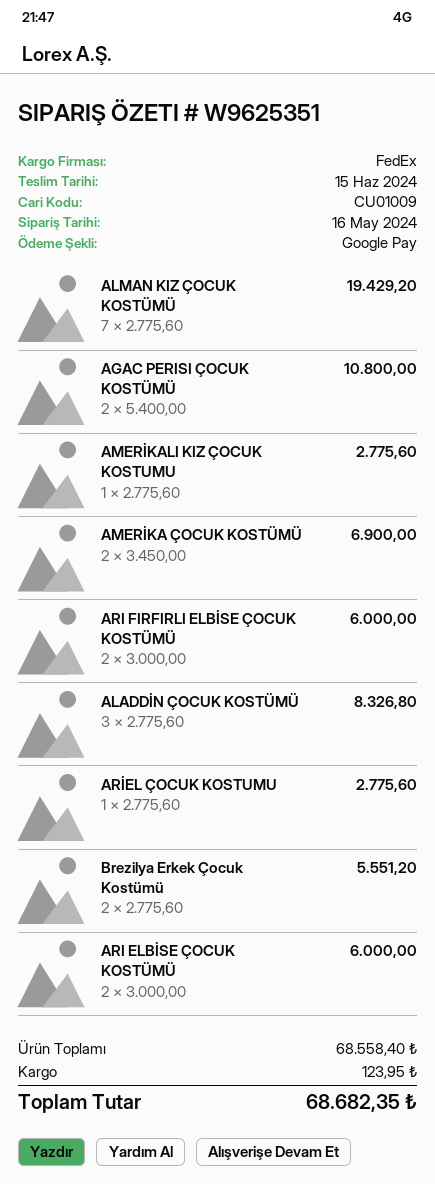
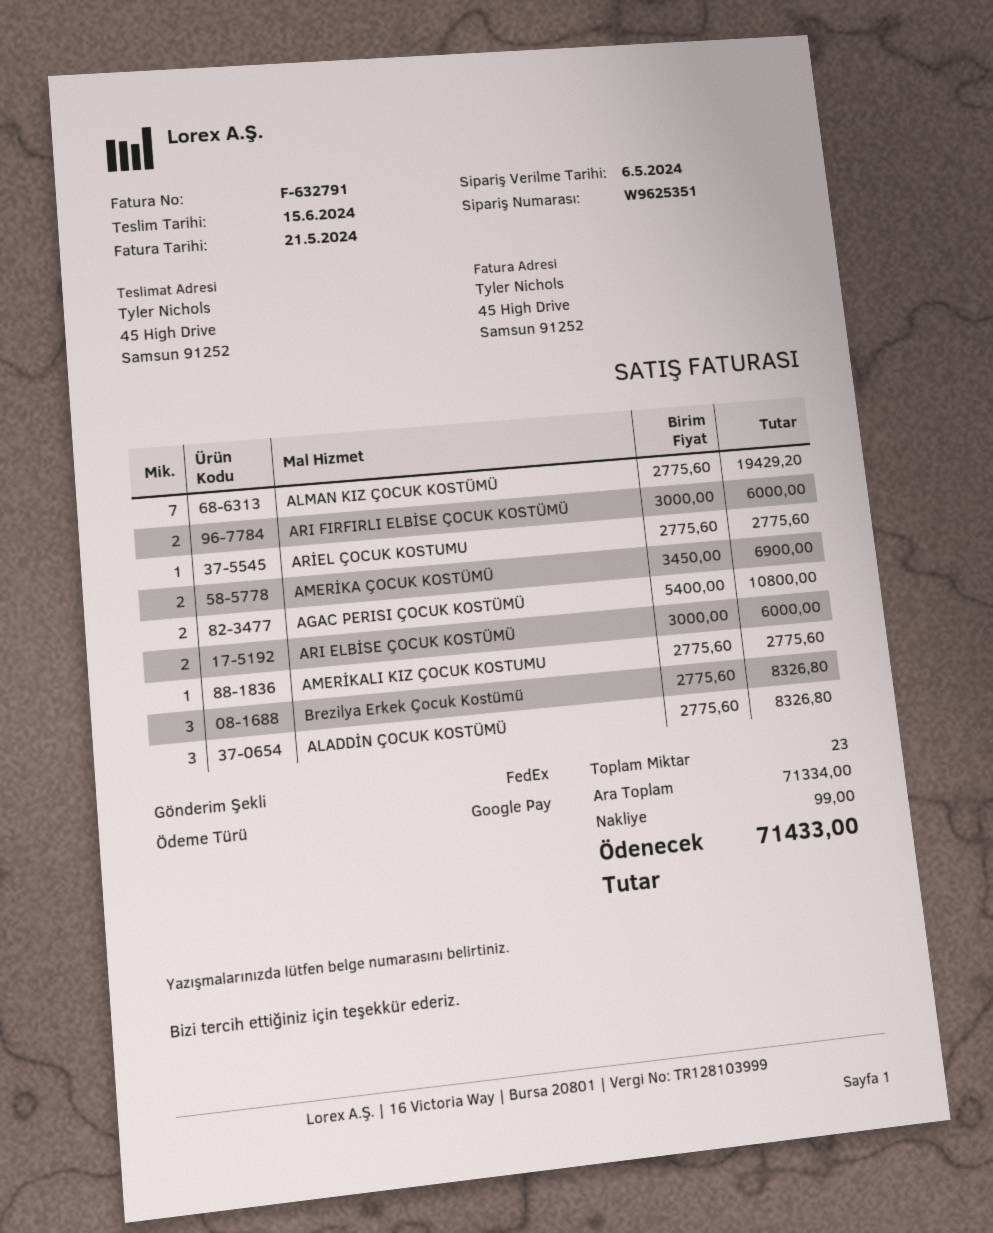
order date: 2024-05-16 -> 2024-05-06
Brezilya Erkek Çocuk Kostümü: 2 x 2775.60 = 5551.20 -> 3 x 2775.60 = 8326.80
subtotal: 68558.40 -> 71334.00
shipping: 123.95 -> 99.00
total: 68682.35 -> 71433.00

